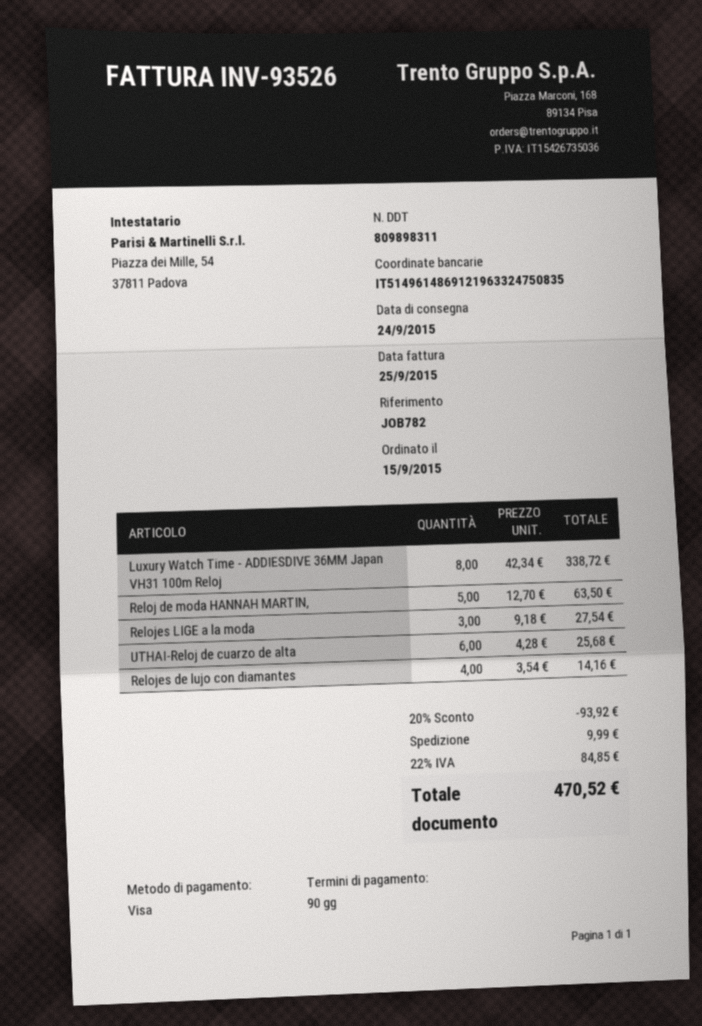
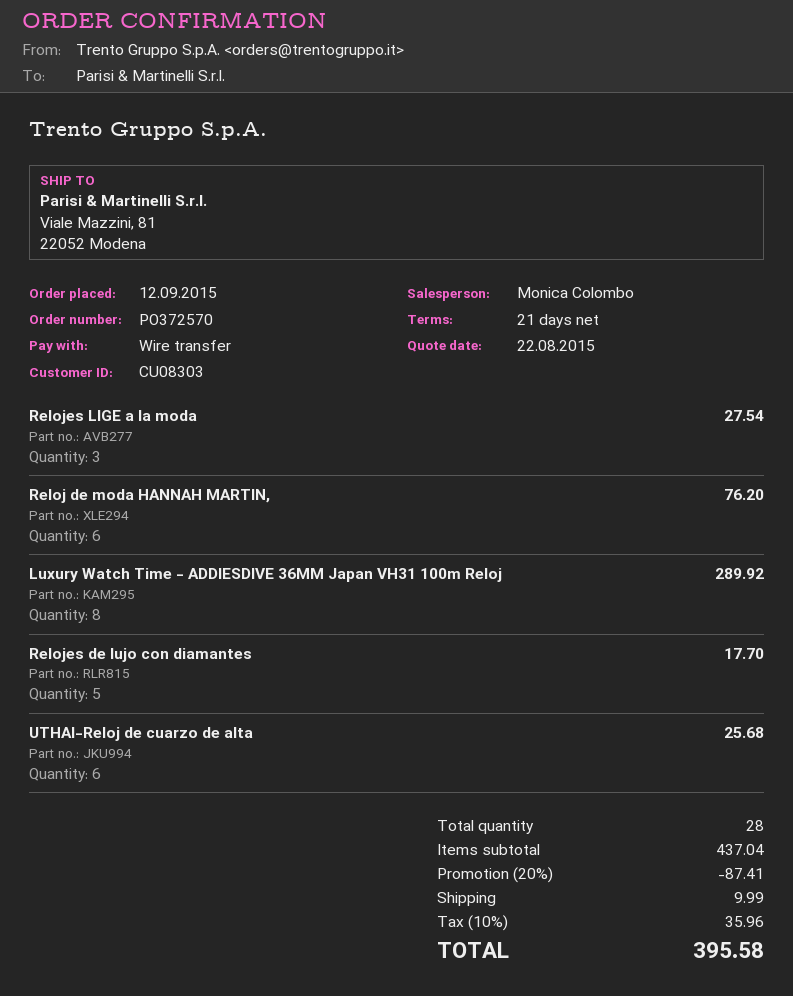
order date: 2015-09-15 -> 2015-09-12
payment terms: 90 days -> 21 days
payment method: Visa -> bank transfer
Luxury Watch Time - ADDIESDIVE 36MM Japan VH31 100m Reloj: 8 for 338.72 -> 8 for 289.92
Reloj de moda HANNAH MARTIN,: 5 for 63.50 -> 6 for 76.20
Relojes de lujo con diamantes: 4 for 14.16 -> 5 for 17.70
discount: 20% = 93.92 -> 20% = 87.41
tax: 22% = 84.85 -> 10% = 35.96
total: 470.52 -> 395.58

